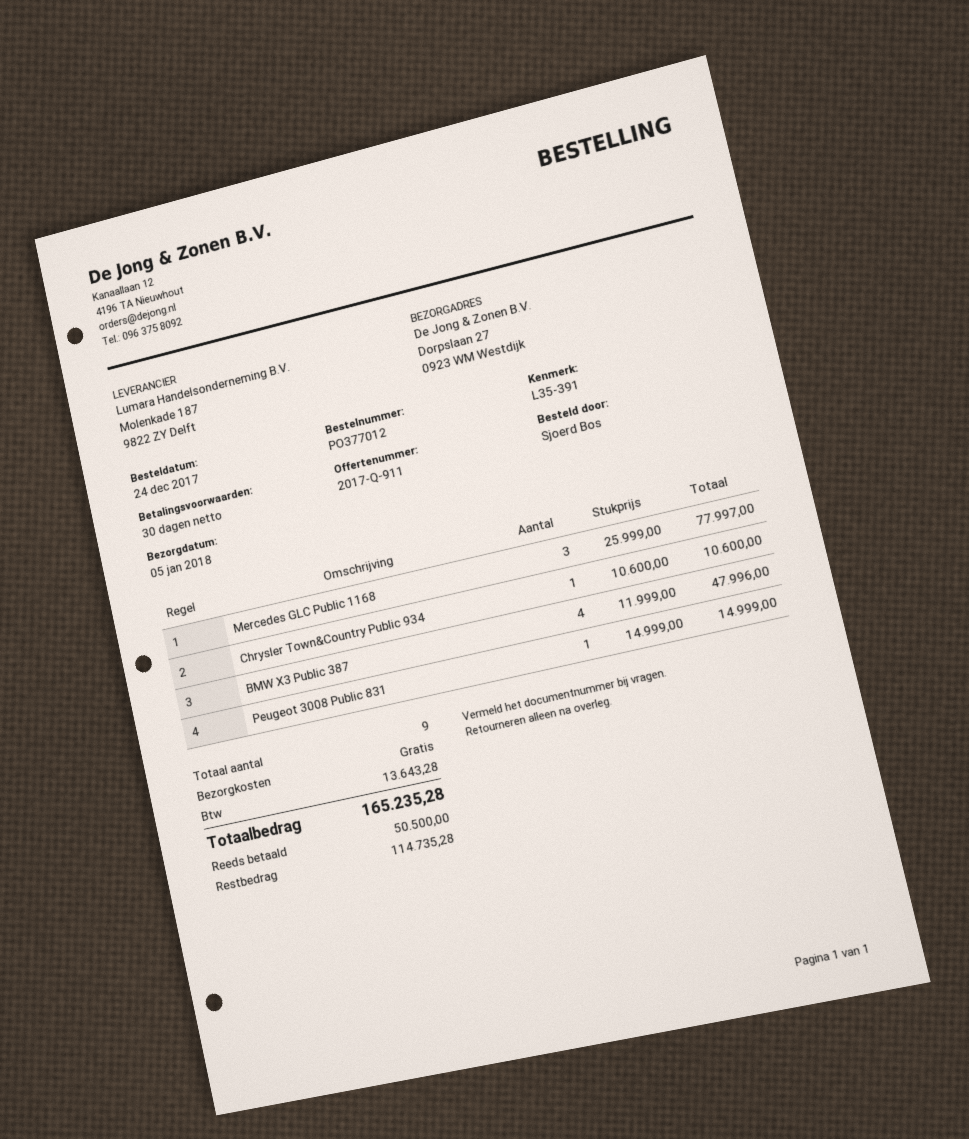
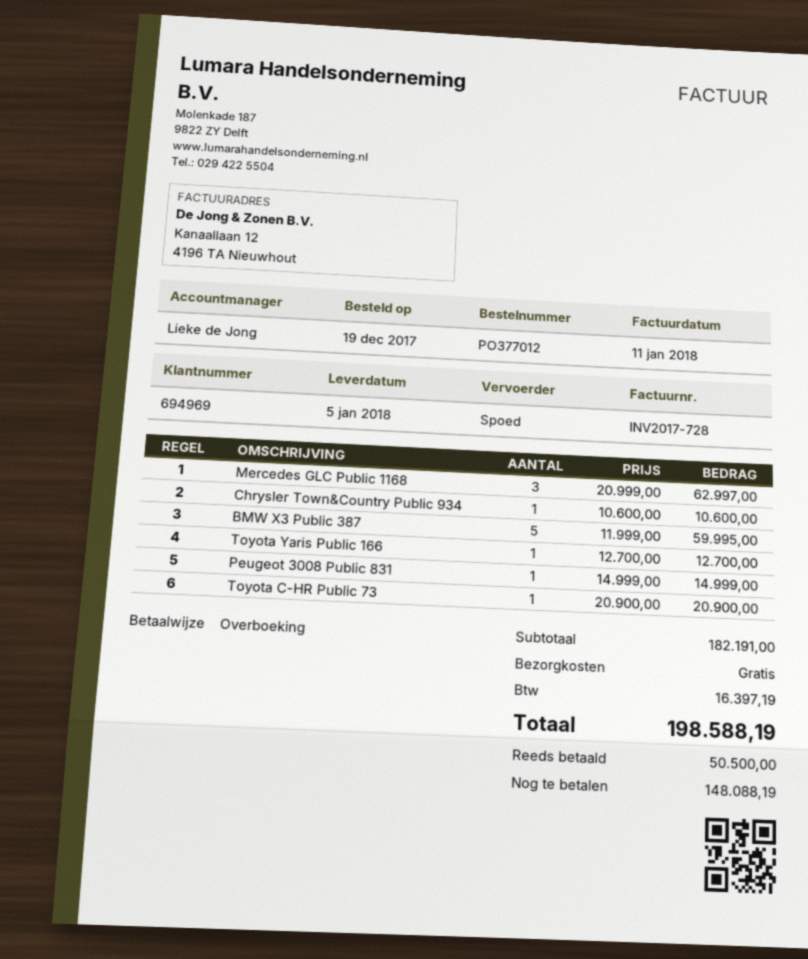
order date: 2017-12-24 -> 2017-12-19
Mercedes GLC Public 1168: 3 x 25999.00 = 77997.00 -> 3 x 20999.00 = 62997.00
BMW X3 Public 387: 4 x 11999.00 = 47996.00 -> 5 x 11999.00 = 59995.00
Toyota Yaris Public 166: none -> 1 x 12700.00 = 12700.00
Toyota C-HR Public 73: none -> 1 x 20900.00 = 20900.00
tax: 13643.28 -> 16397.19
total: 165235.28 -> 198588.19
balance: 114735.28 -> 148088.19

